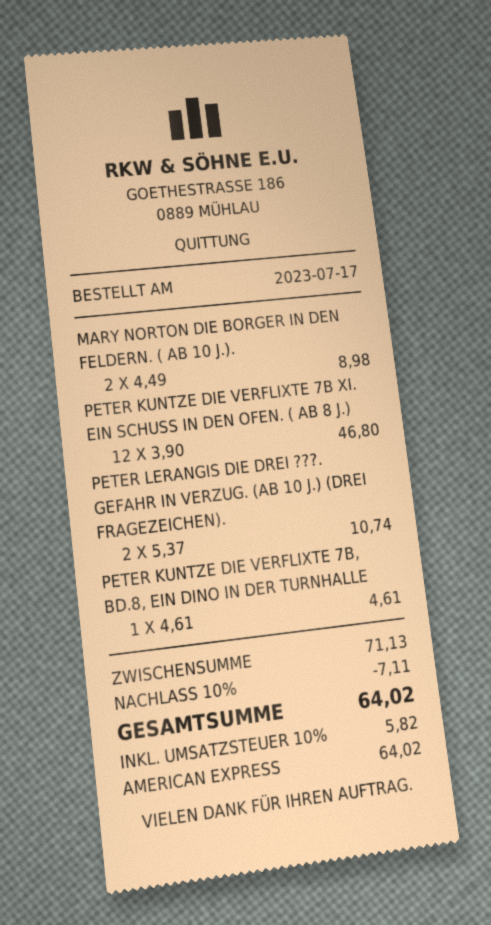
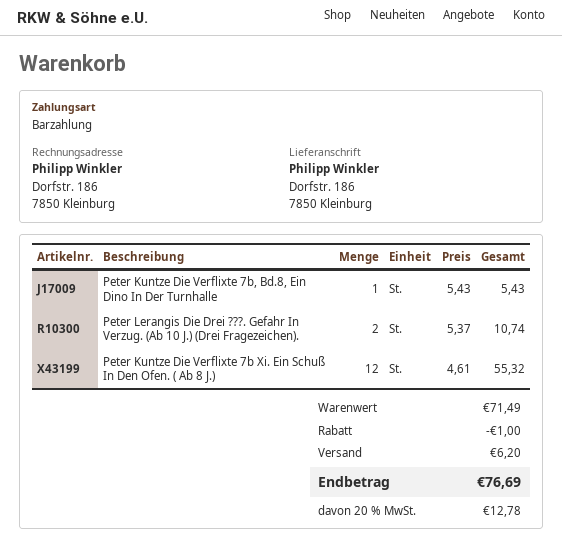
payment method: American Express -> cash
MARY NORTON DIE BORGER IN DEN FELDERN. ( AB 10 J.).: 2 x 4.49 = 8.98 -> none
PETER KUNTZE DIE VERFLIXTE 7B XI. EIN SCHUSS IN DEN OFEN. ( AB 8 J.): 12 x 3.90 = 46.80 -> 12 x 4.61 = 55.32
PETER KUNTZE DIE VERFLIXTE 7B, BD.8, EIN DINO IN DER TURNHALLE: 1 x 4.61 = 4.61 -> 1 x 5.43 = 5.43
subtotal: 71.13 -> 71.49
discount: 7.11 -> 1.00
shipping: none -> 6.20
tax: 10% = 5.82 -> 20% = 12.78
total: 64.02 -> 76.69

